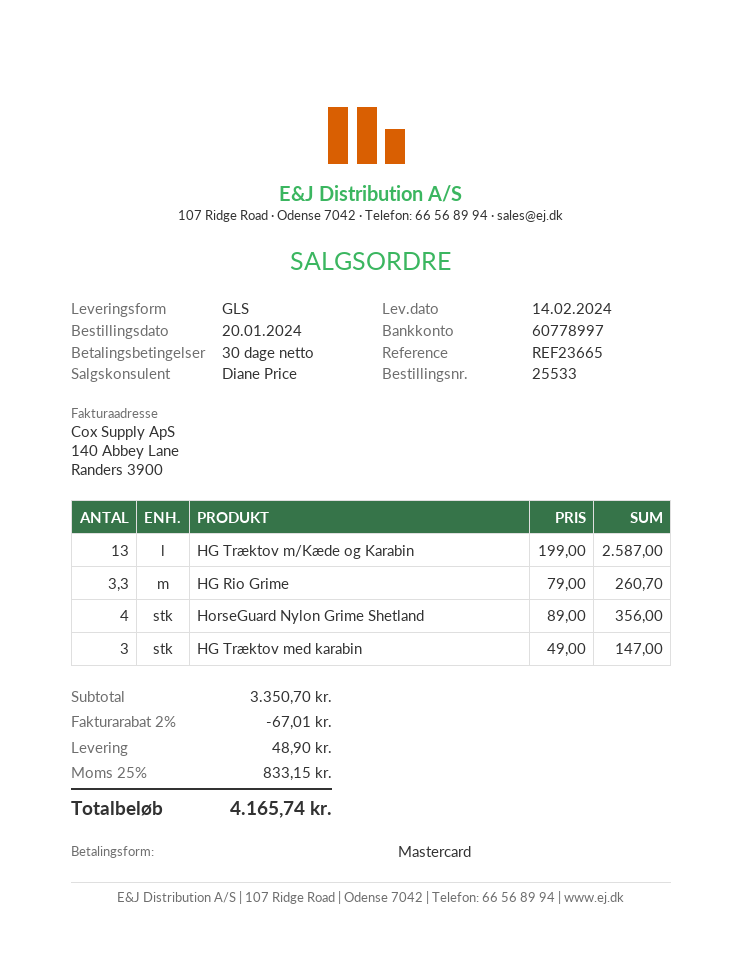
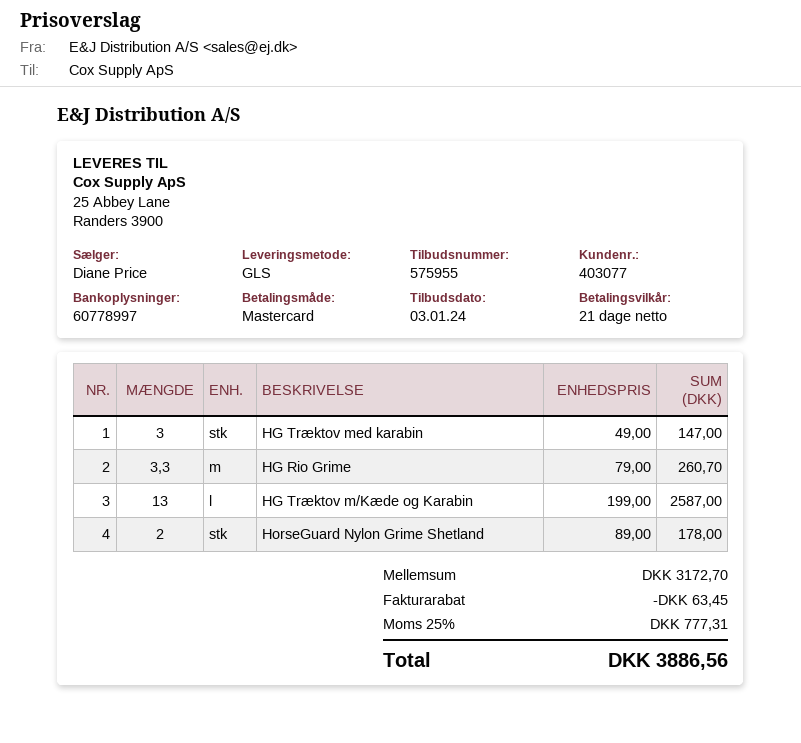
payment terms: 30 days -> 21 days
HorseGuard Nylon Grime Shetland: 4 x 89.00 = 356.00 -> 2 x 89.00 = 178.00
subtotal: 3350.70 -> 3172.70
discount: 67.01 -> 63.45
shipping: 48.90 -> none
tax: 25% = 833.15 -> 25% = 777.31
total: 4165.74 -> 3886.56

